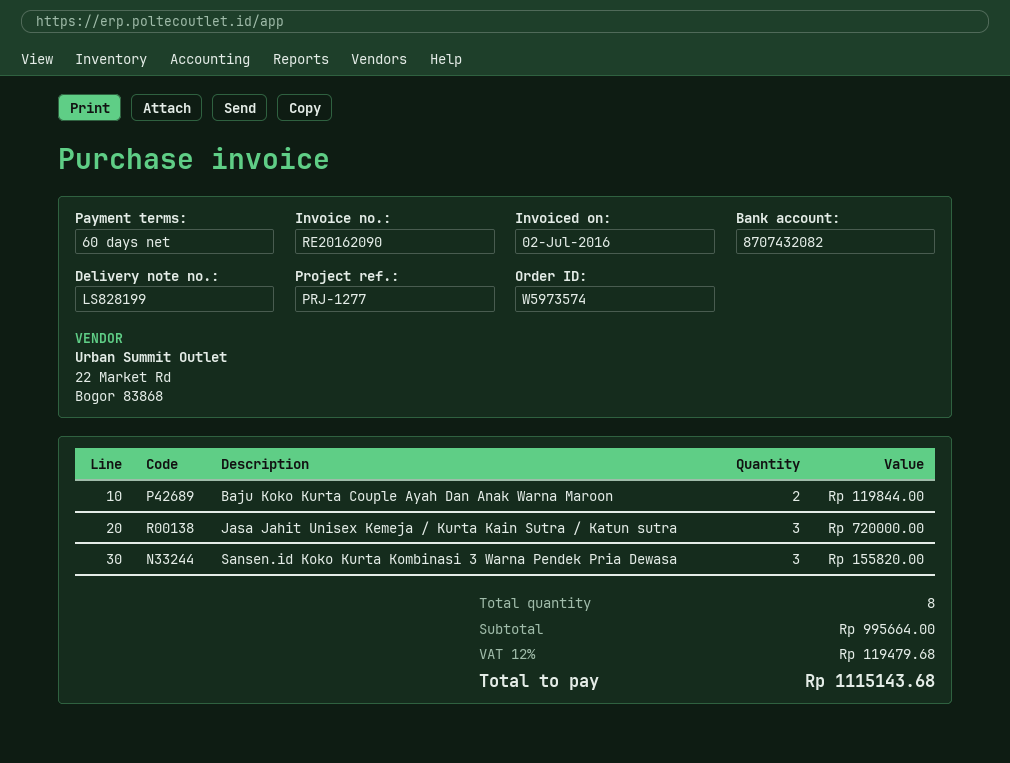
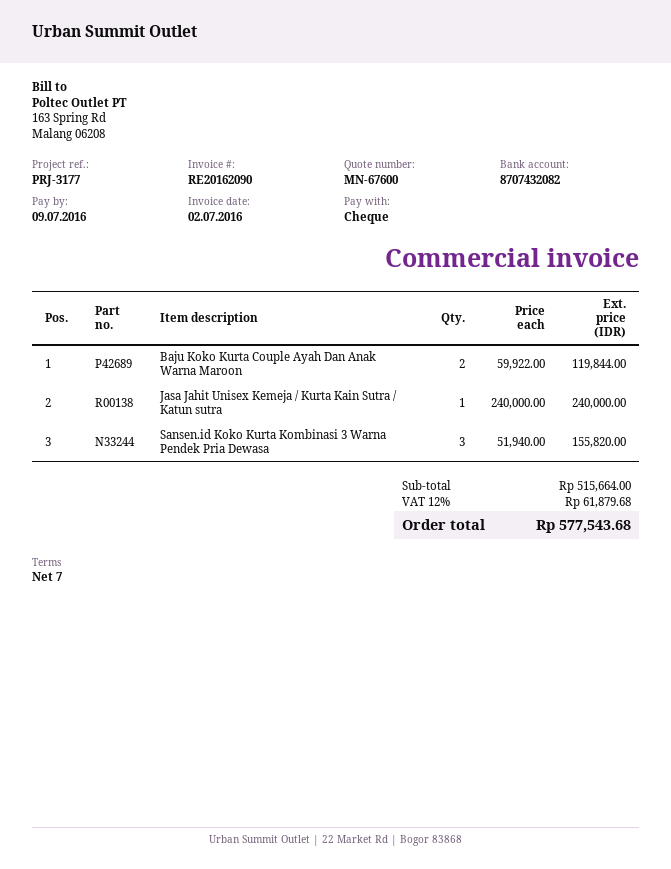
payment terms: 60 days -> 7 days
reference: PRJ-1277 -> PRJ-3177
Jasa Jahit Unisex Kemeja / Kurta Kain Sutra / Katun sutra: 3 for 720000.00 -> 1 for 240000.00
subtotal: 995664.00 -> 515664.00
tax: 12% = 119479.68 -> 12% = 61879.68
total: 1115143.68 -> 577543.68

